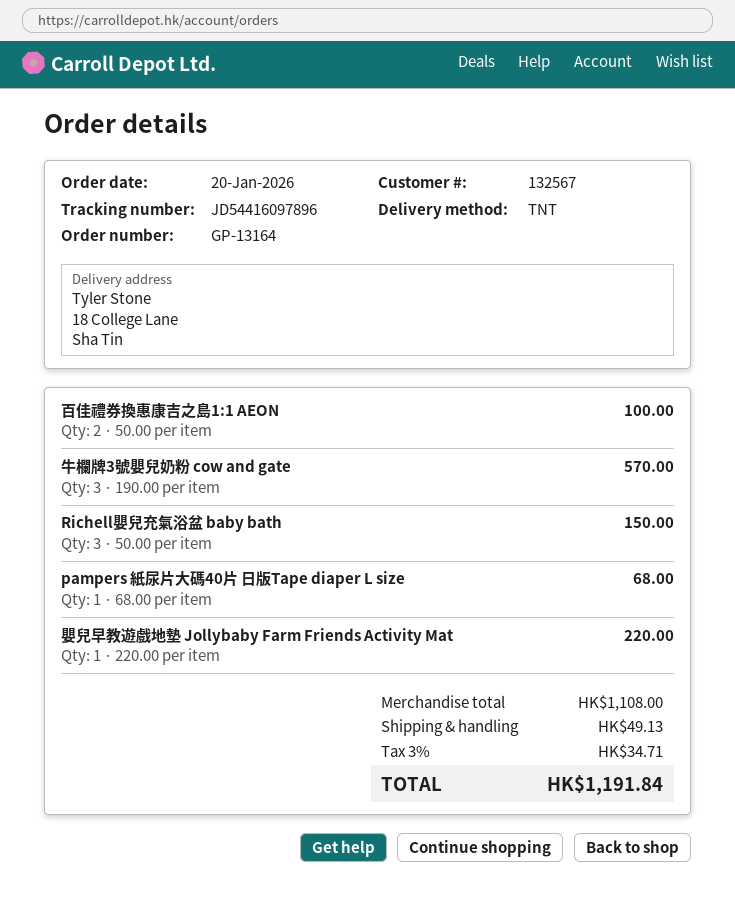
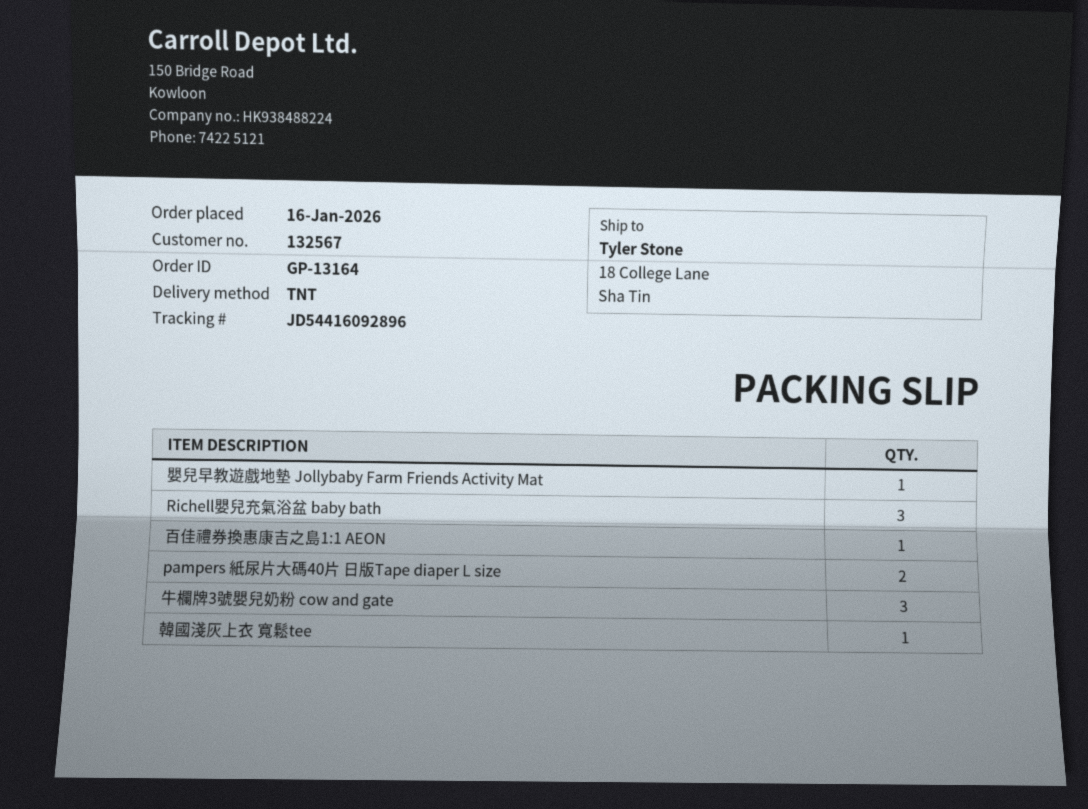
order date: 2026-01-20 -> 2026-01-16
tracking number: JD54416097896 -> JD54416092896
百佳禮券換惠康吉之島1:1 AEON: 2 -> 1
pampers 紙尿片大碼40片 日版Tape diaper L size: 1 -> 2
韓國淺灰上衣 寬鬆tee: none -> 1

